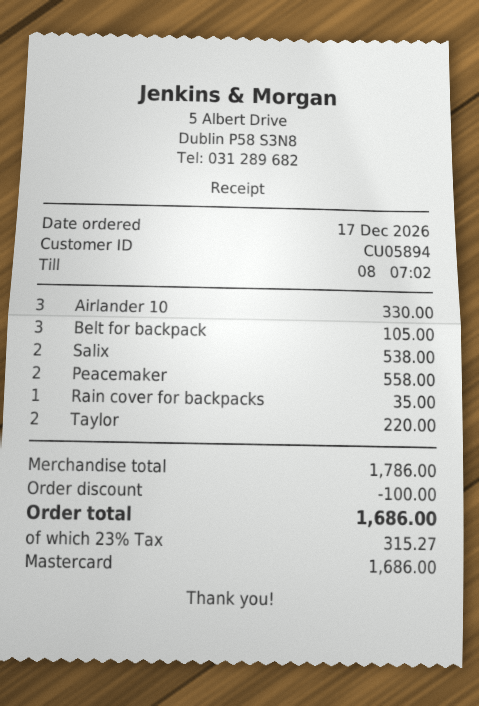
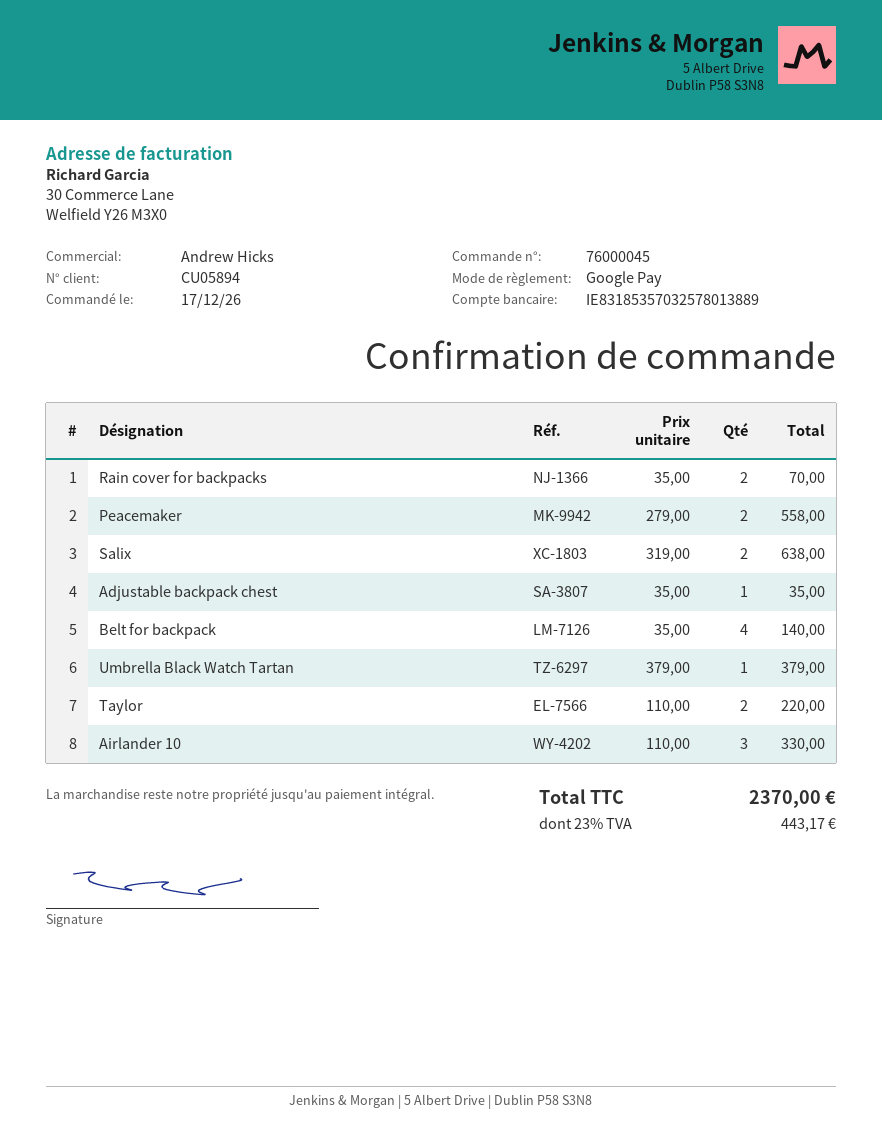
payment method: Mastercard -> Google Pay
Belt for backpack: 3 for 105.00 -> 4 for 140.00
Salix: 2 for 538.00 -> 2 for 638.00
Rain cover for backpacks: 1 for 35.00 -> 2 for 70.00
Adjustable backpack chest: none -> 1 for 35.00
Umbrella Black Watch Tartan: none -> 1 for 379.00
discount: 100.00 -> none
tax: 23% = 315.27 -> 23% = 443.17
total: 1686.00 -> 2370.00

